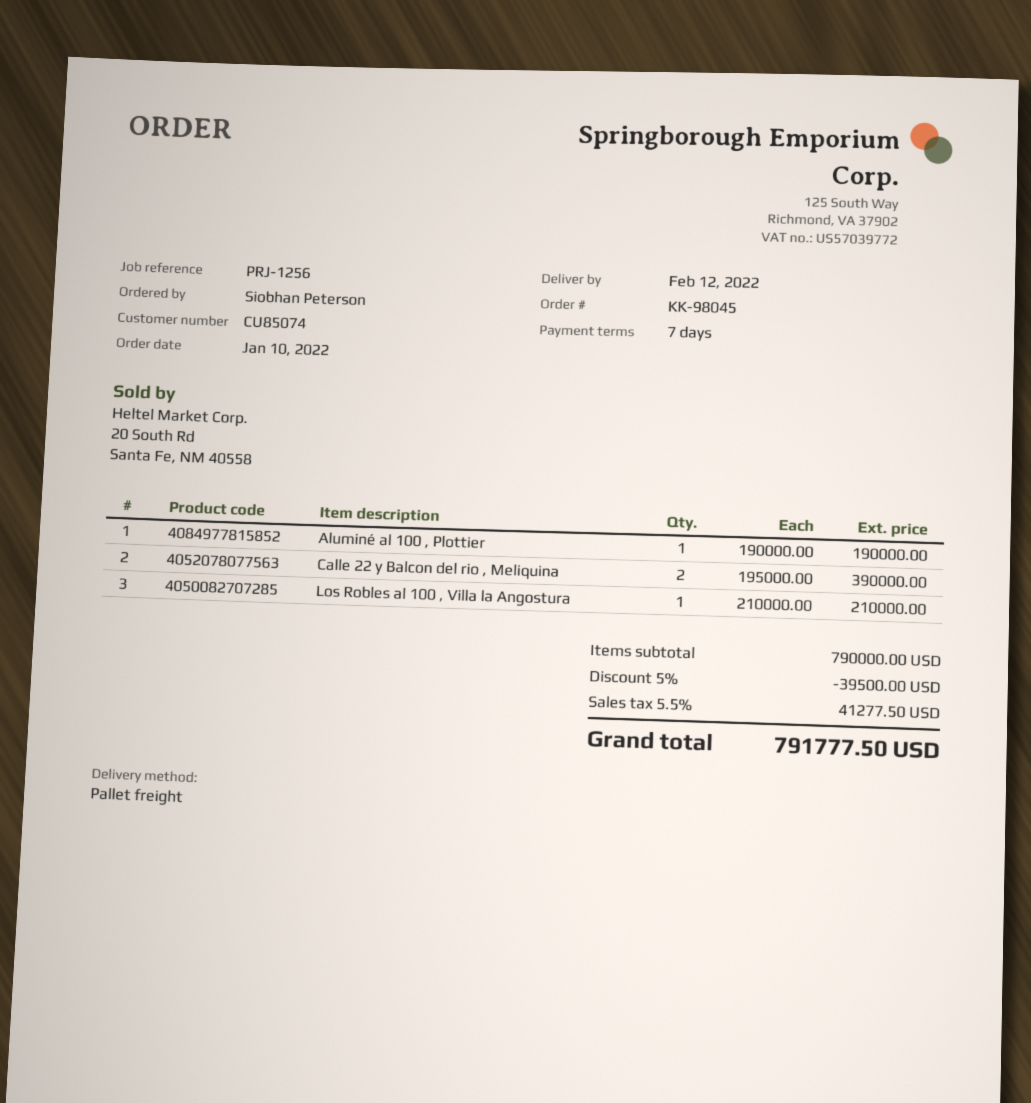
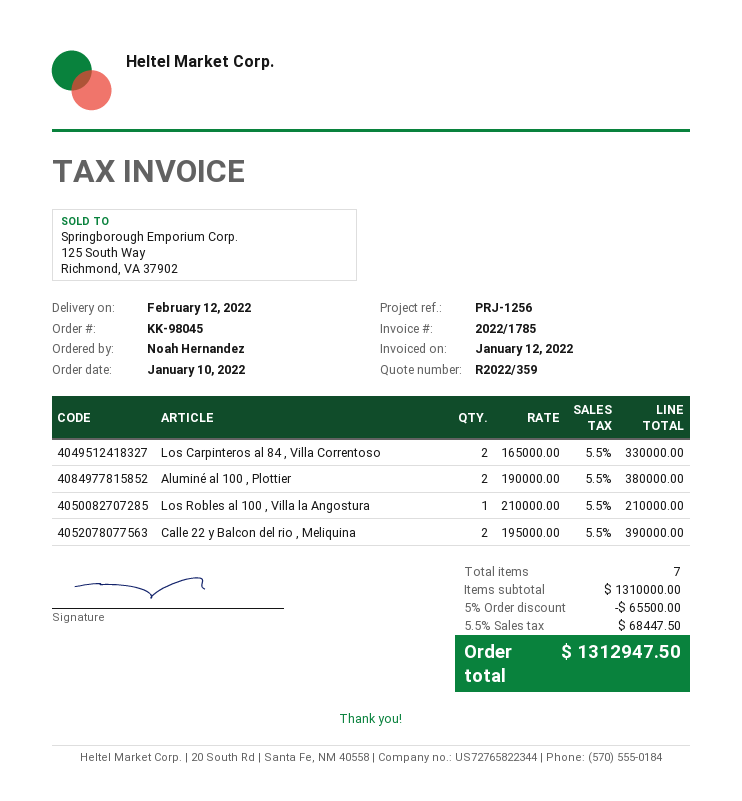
ordered by: Siobhan Peterson -> Noah Hernandez
Aluminé al 100 , Plottier: 1 x 190000.00 = 190000.00 -> 2 x 190000.00 = 380000.00
Los Carpinteros al 84 , Villa Correntoso: none -> 2 x 165000.00 = 330000.00
subtotal: 790000.00 -> 1310000.00
discount: 5% = 39500.00 -> 5% = 65500.00
tax: 5.5% = 41277.50 -> 5.5% = 68447.50
total: 791777.50 -> 1312947.50

